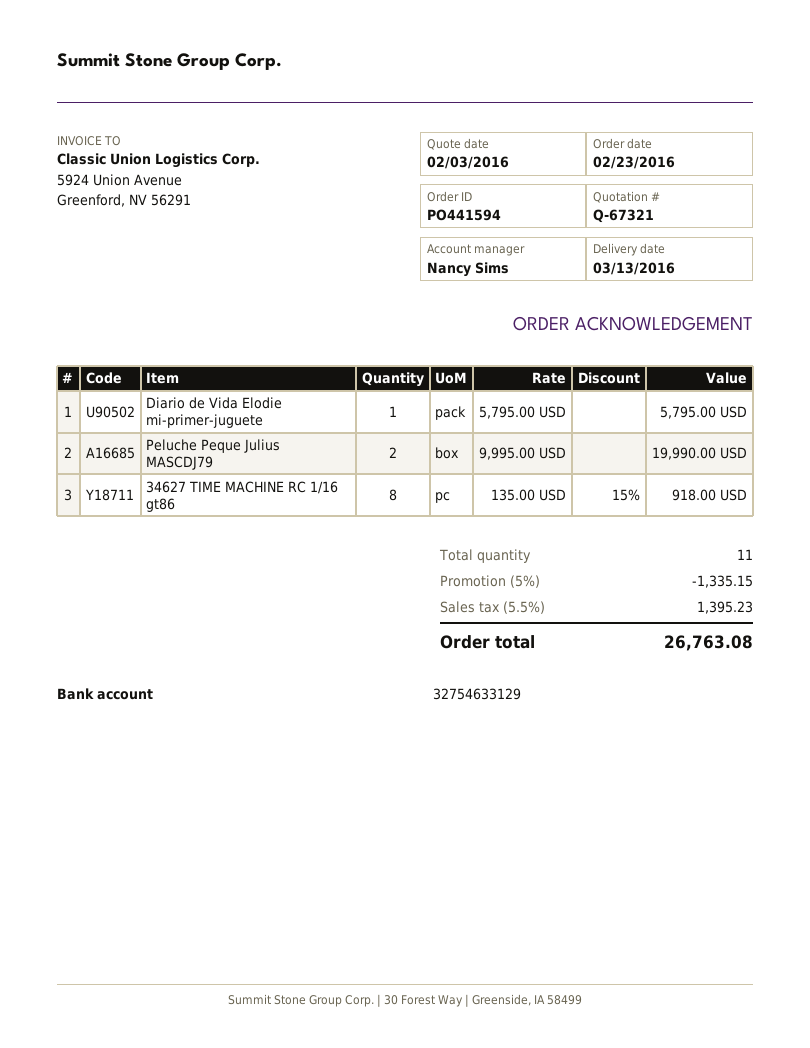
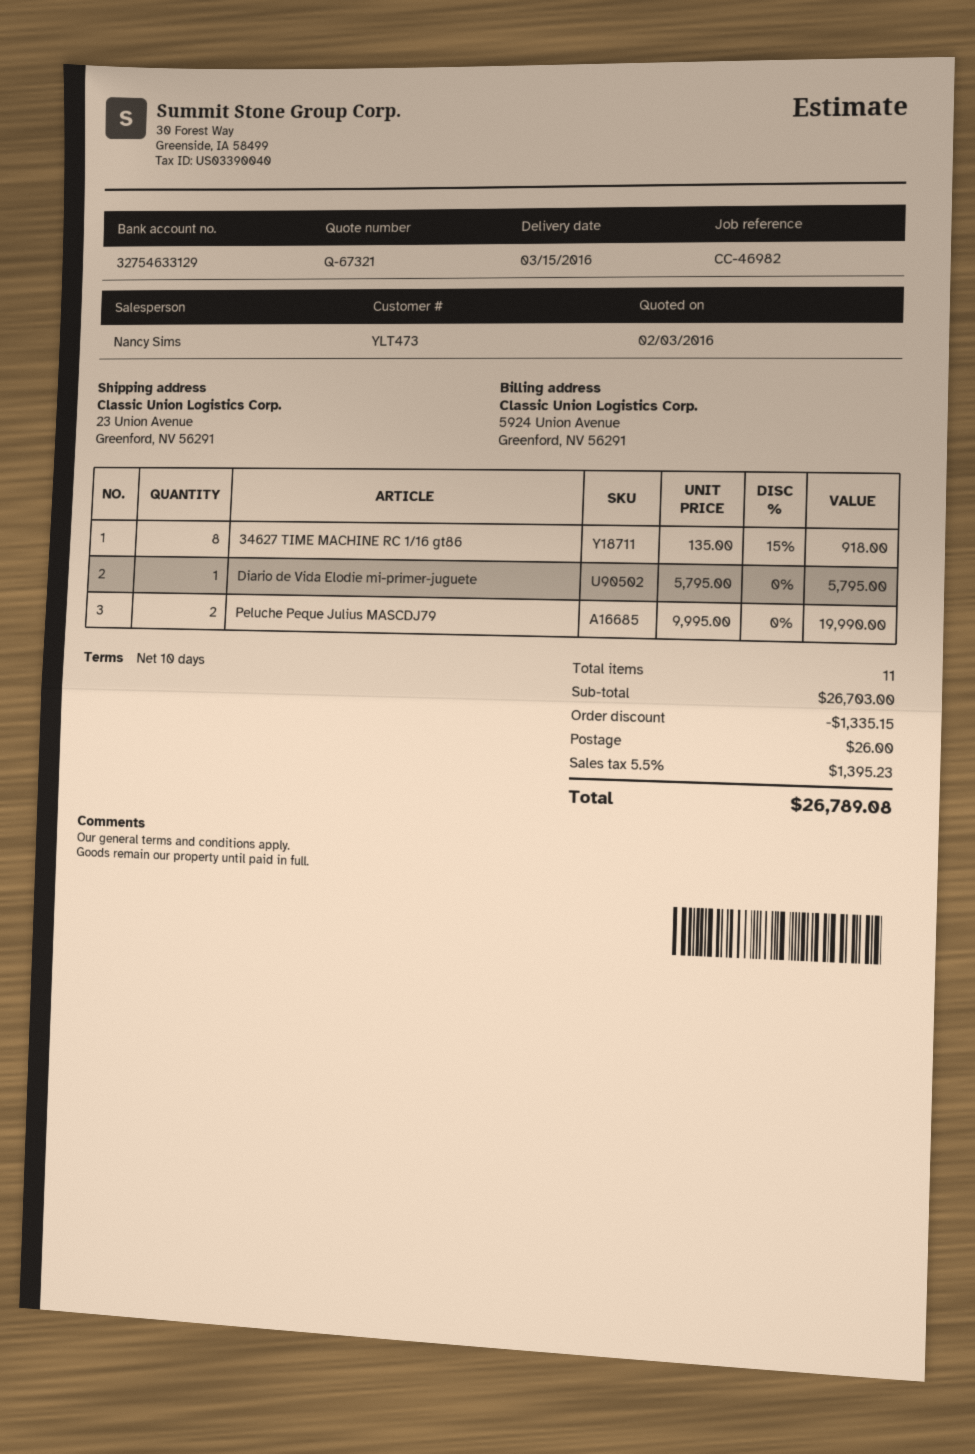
delivery date: 2016-03-13 -> 2016-03-15
shipping: none -> 26.00
total: 26763.08 -> 26789.08

